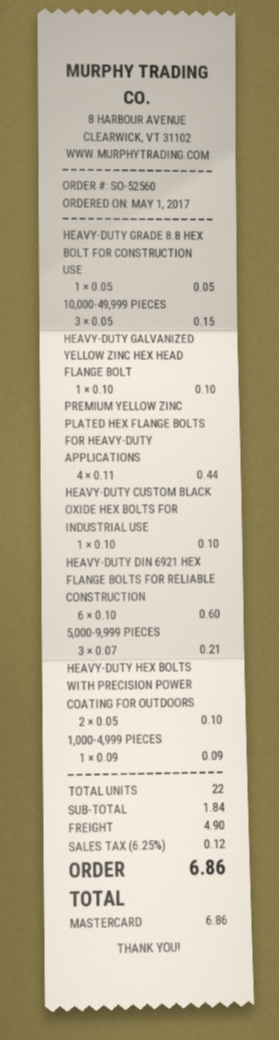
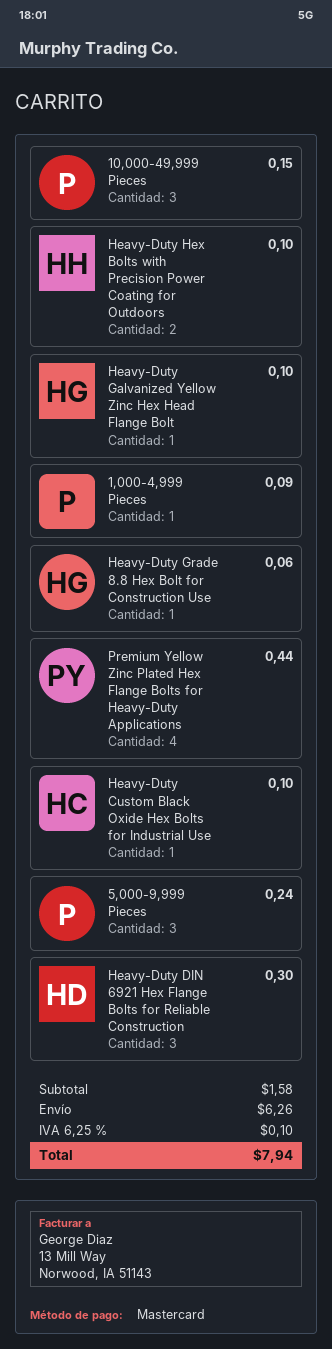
HEAVY-DUTY GRADE 8.8 HEX BOLT FOR CONSTRUCTION USE: 1 for 0.05 -> 1 for 0.06
HEAVY-DUTY DIN 6921 HEX FLANGE BOLTS FOR RELIABLE CONSTRUCTION: 6 for 0.60 -> 3 for 0.30
5,000-9,999 PIECES: 3 for 0.21 -> 3 for 0.24
subtotal: 1.84 -> 1.58
shipping: 4.90 -> 6.26
tax: 6.25% = 0.12 -> 6.25% = 0.10
total: 6.86 -> 7.94

